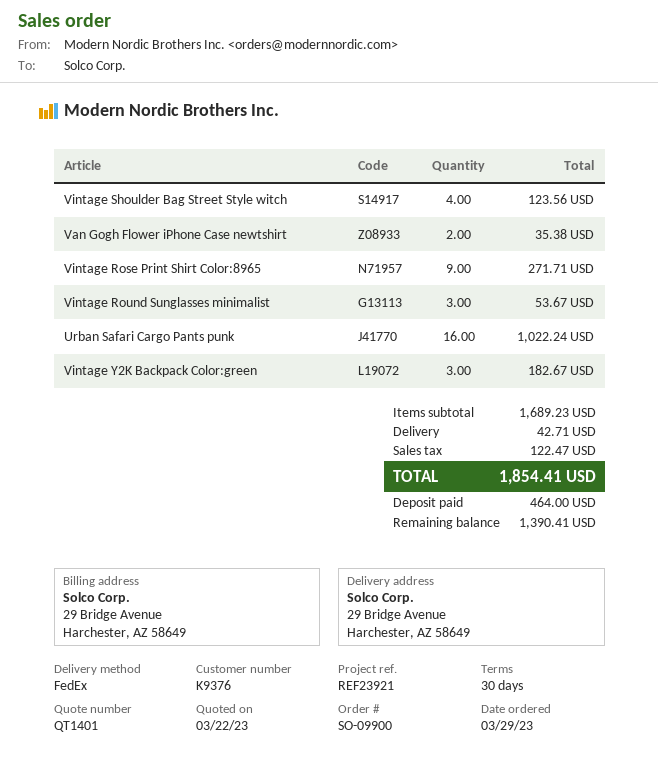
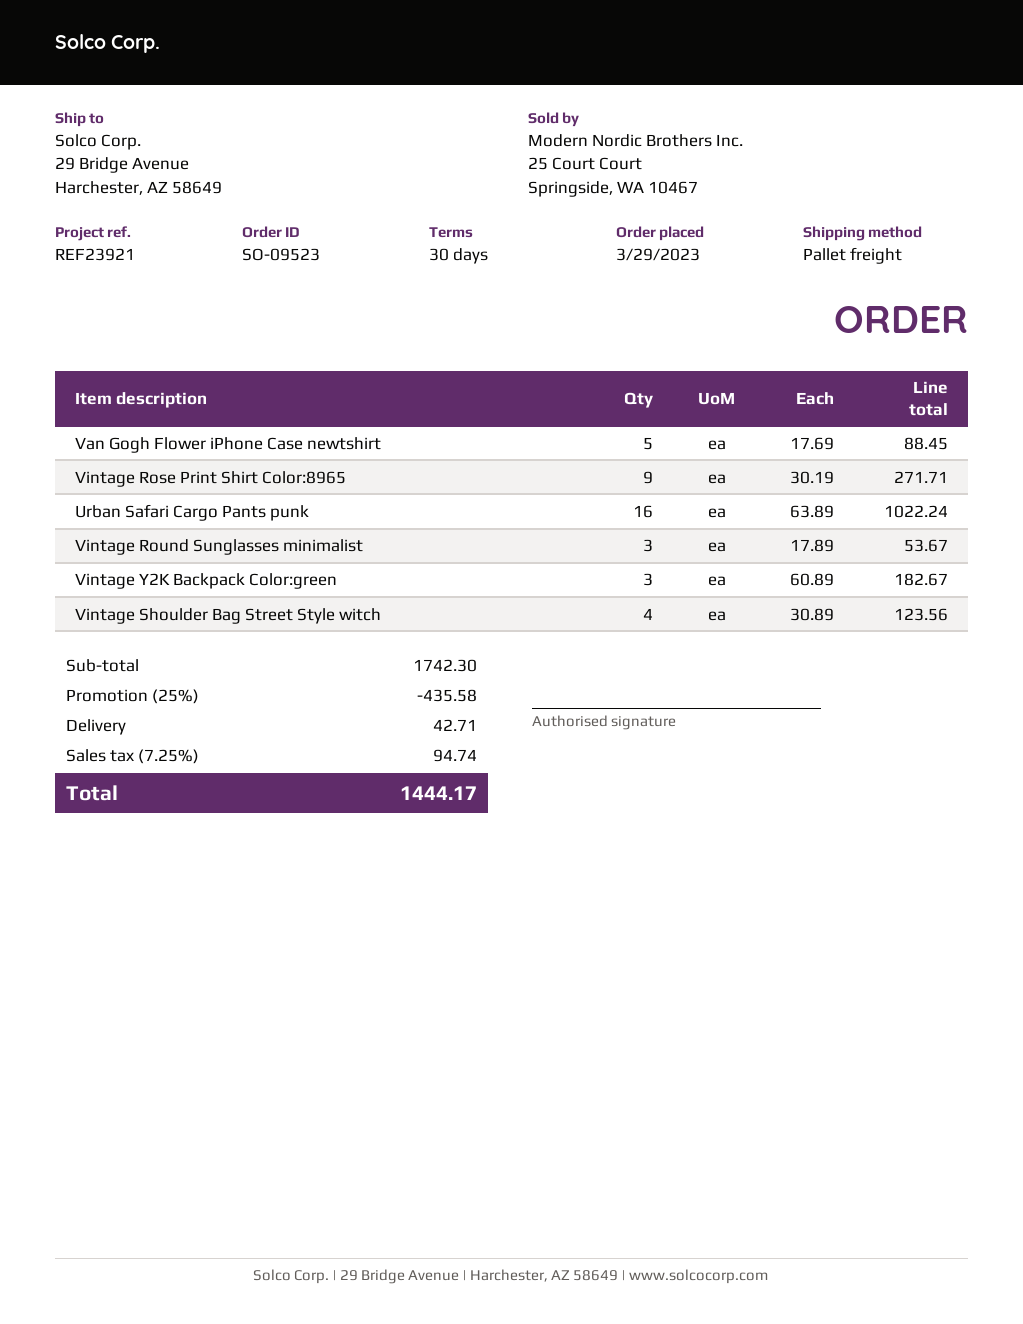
order number: SO-09900 -> SO-09523
shipping method: FedEx -> pallet freight
Van Gogh Flower iPhone Case newtshirt: 2 for 35.38 -> 5 for 88.45
subtotal: 1689.23 -> 1742.30
discount: none -> 25% = 435.58
tax: 122.47 -> 94.74
total: 1854.41 -> 1444.17

